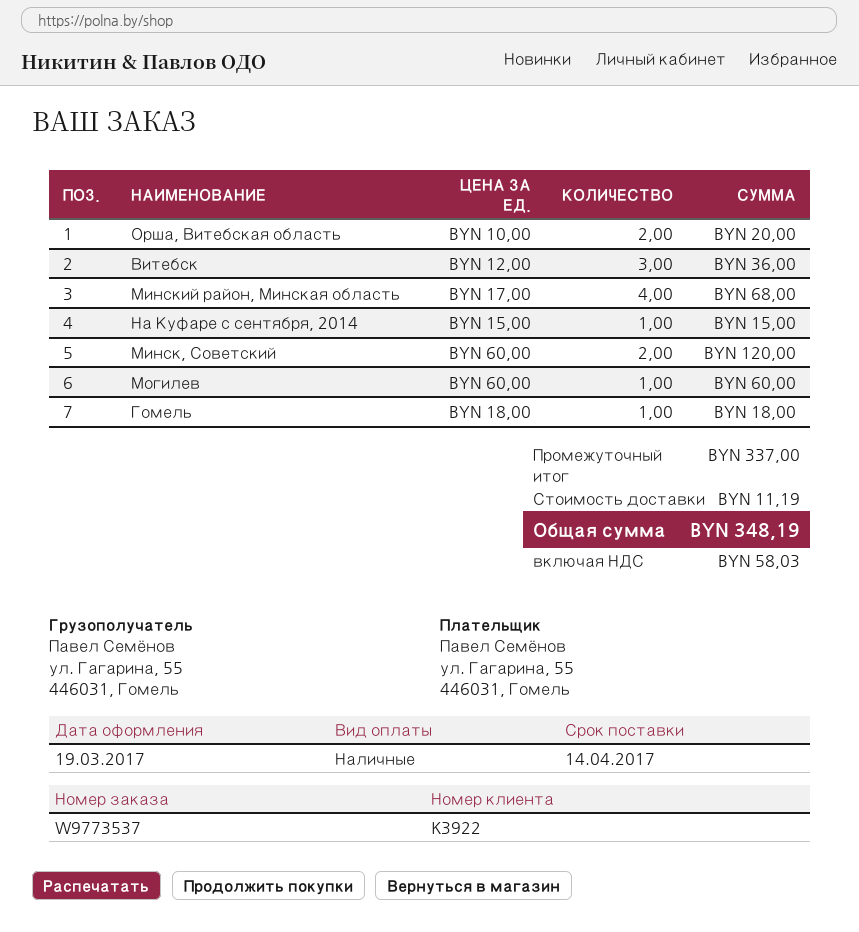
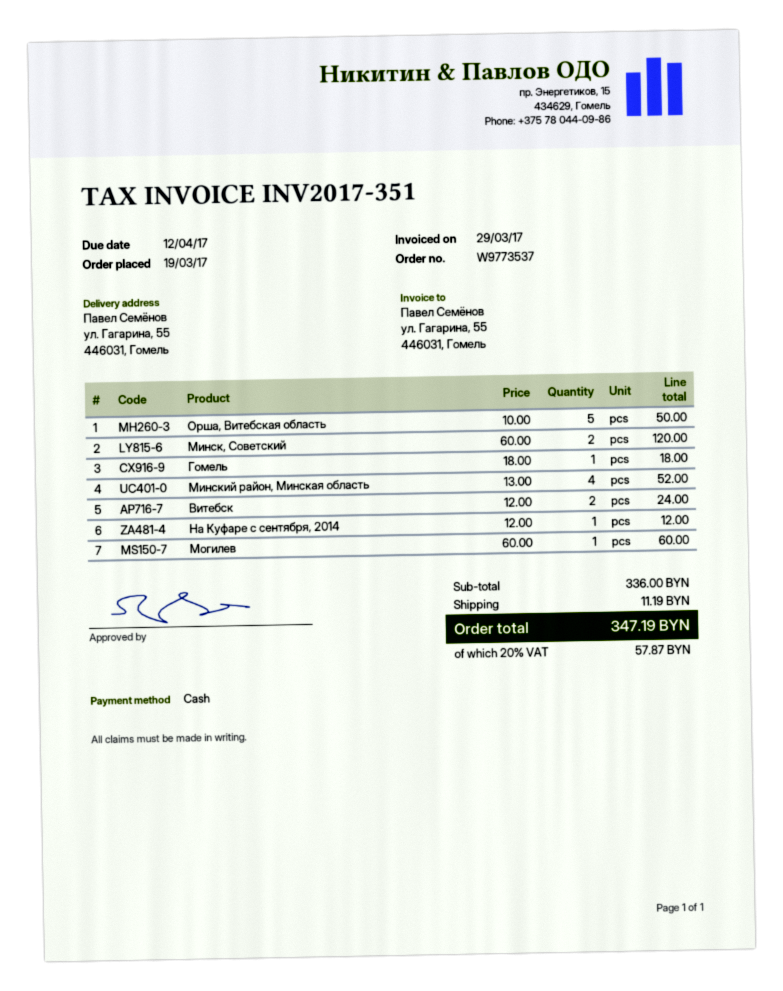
Орша, Витебская область: 2 x 10.00 = 20.00 -> 5 x 10.00 = 50.00
Витебск: 3 x 12.00 = 36.00 -> 2 x 12.00 = 24.00
Минский район, Минская область: 4 x 17.00 = 68.00 -> 4 x 13.00 = 52.00
На Куфаре с сентября, 2014: 1 x 15.00 = 15.00 -> 1 x 12.00 = 12.00
subtotal: 337.00 -> 336.00
tax: 58.03 -> 57.87
total: 348.19 -> 347.19

